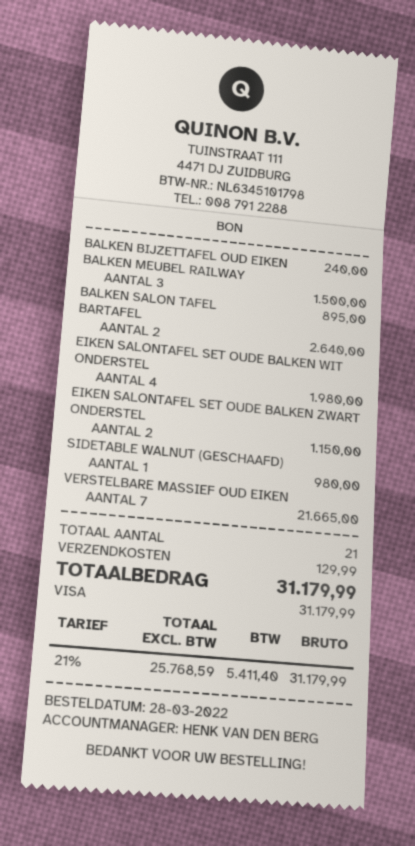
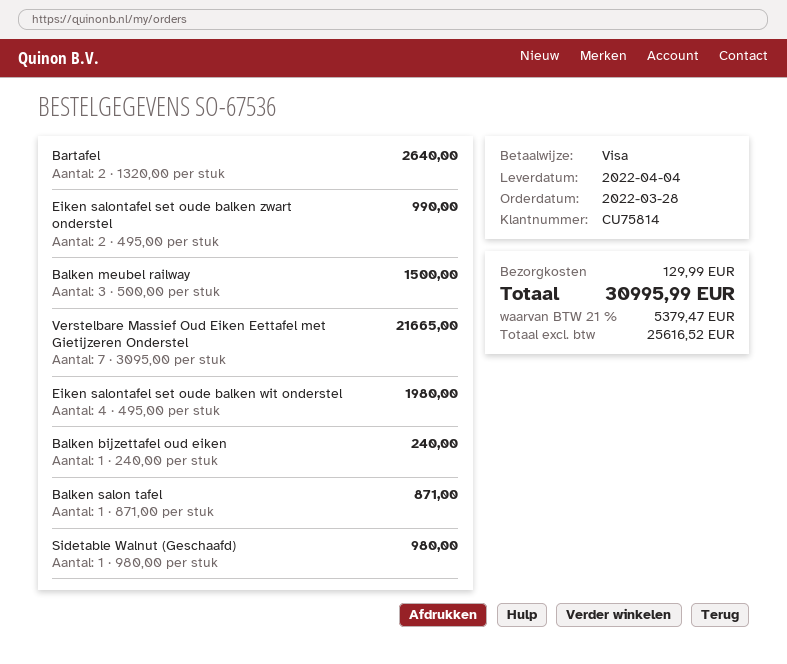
BALKEN SALON TAFEL: 1 for 895.00 -> 1 for 871.00
EIKEN SALONTAFEL SET OUDE BALKEN ZWART ONDERSTEL: 2 for 1150.00 -> 2 for 990.00
net: 25768.59 -> 25616.52
tax: 21% = 5411.40 -> 21% = 5379.47
total: 31179.99 -> 30995.99

